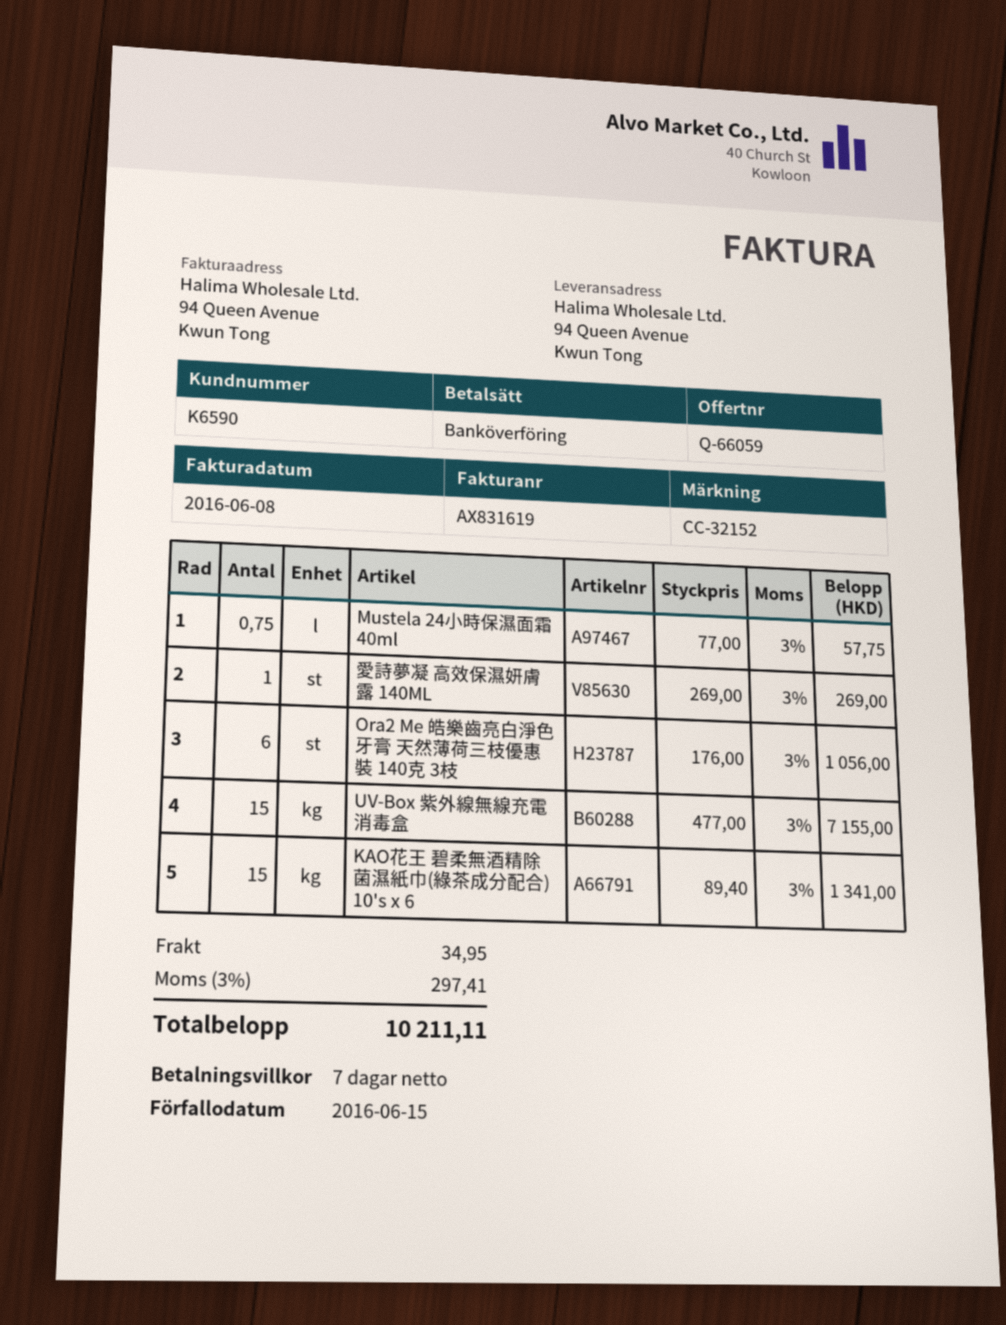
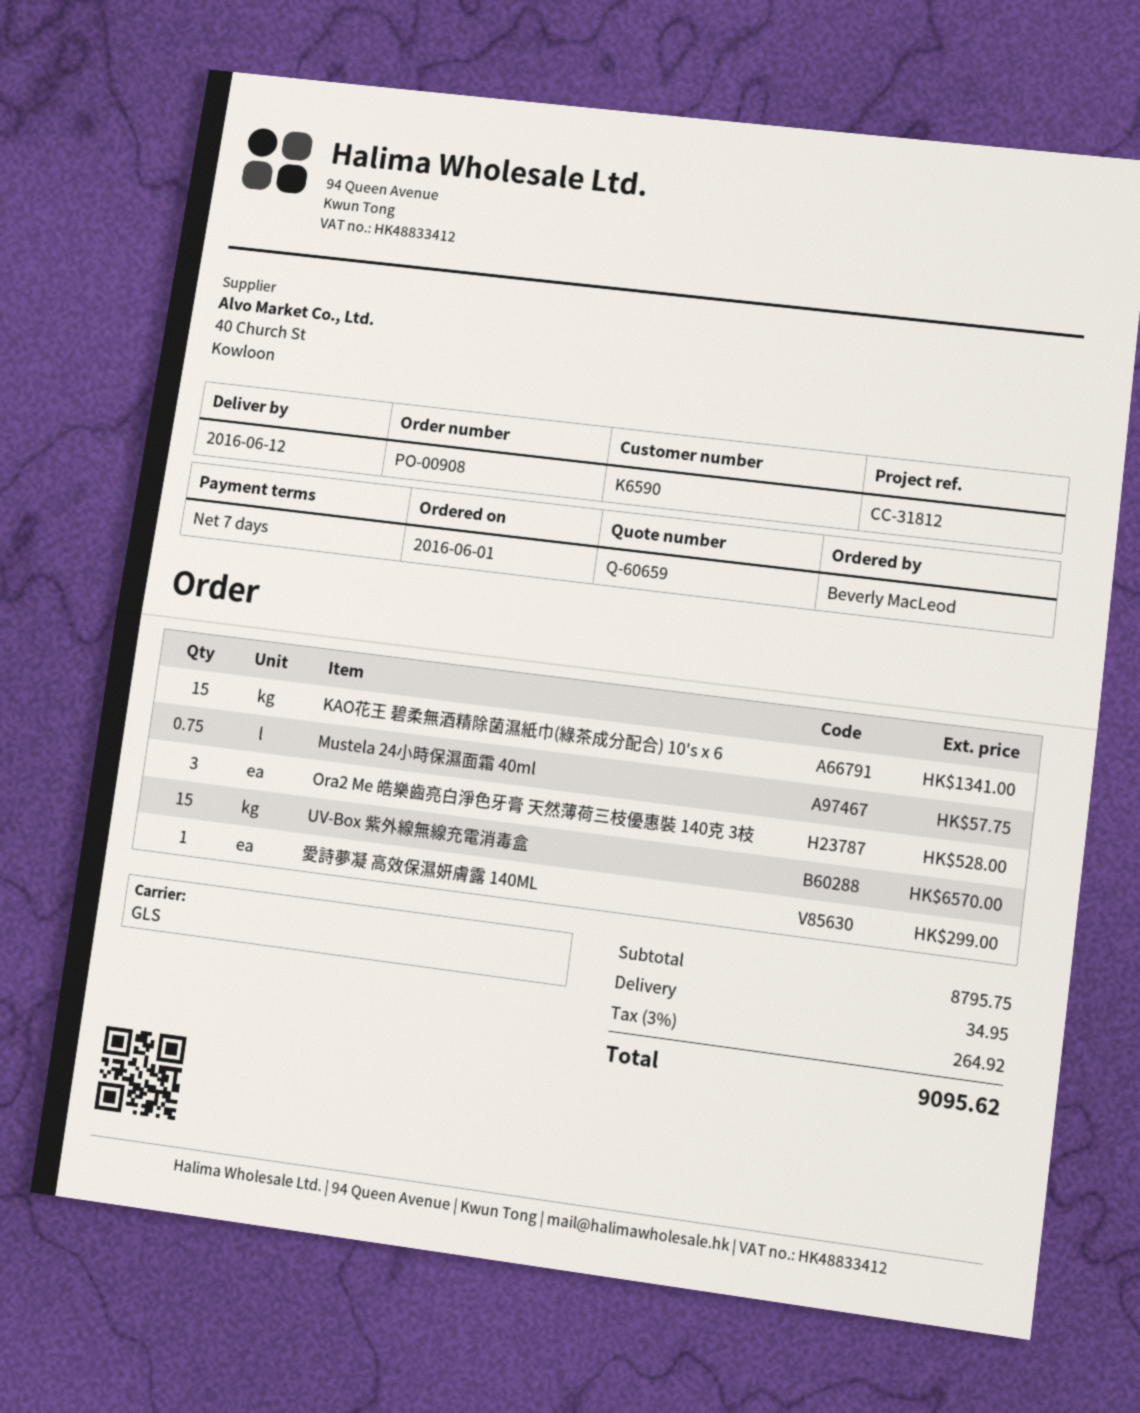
quote number: Q-66059 -> Q-60659
reference: CC-32152 -> CC-31812
愛詩夢凝 高效保濕妍膚露 140ML: 1 for 269.00 -> 1 for 299.00
Ora2 Me 皓樂齒亮白淨色牙膏 天然薄荷三枝優惠裝 140克 3枝: 6 for 1056.00 -> 3 for 528.00
UV-Box 紫外線無線充電消毒盒: 15 for 7155.00 -> 15 for 6570.00
tax: 3% = 297.41 -> 3% = 264.92
total: 10211.11 -> 9095.62

